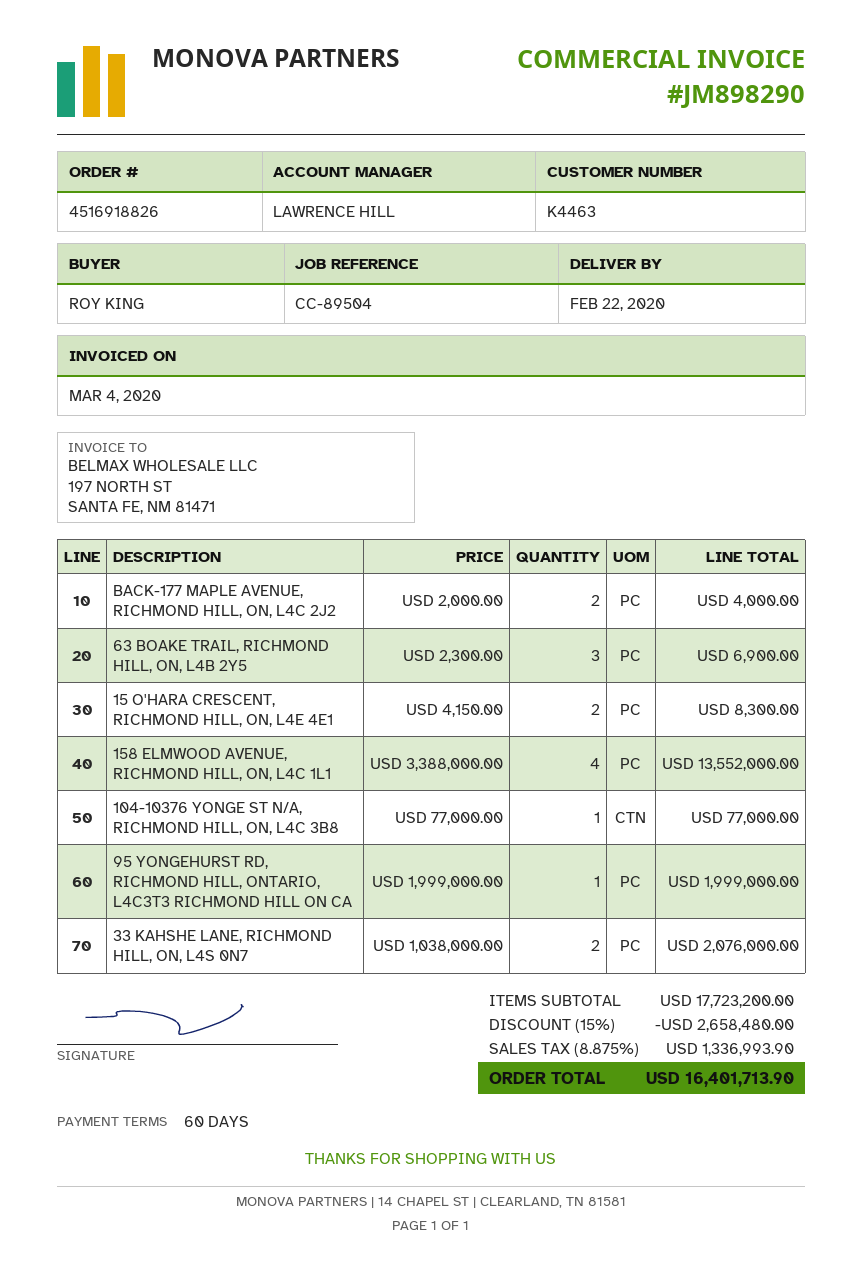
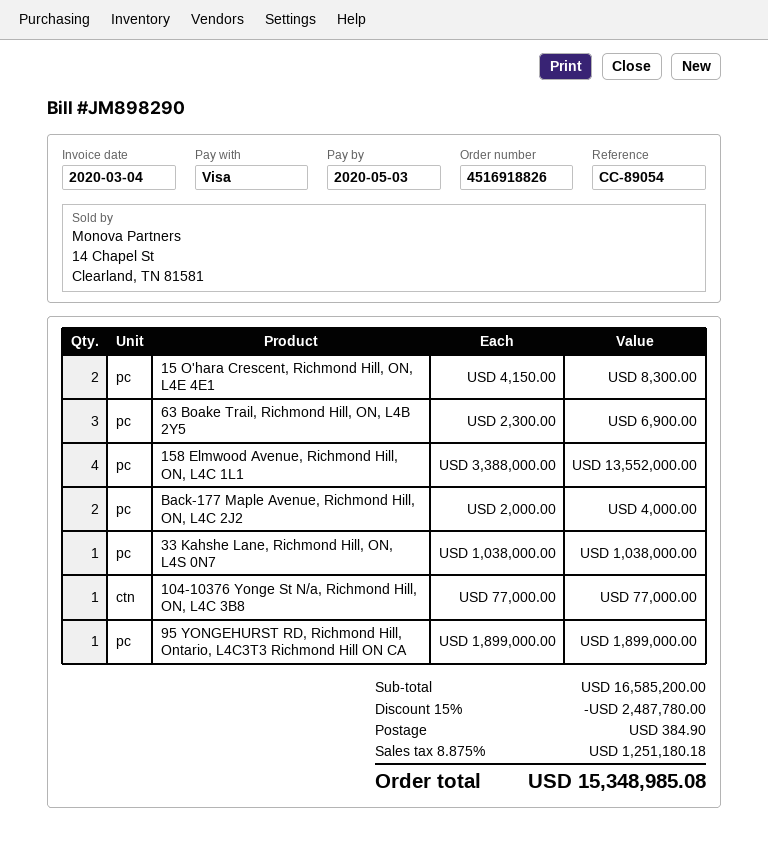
reference: CC-89504 -> CC-89054
95 YONGEHURST RD, RICHMOND HILL, ONTARIO, L4C3T3 RICHMOND HILL ON CA: 1 x 1999000.00 = 1999000.00 -> 1 x 1899000.00 = 1899000.00
33 KAHSHE LANE, RICHMOND HILL, ON, L4S 0N7: 2 x 1038000.00 = 2076000.00 -> 1 x 1038000.00 = 1038000.00
subtotal: 17723200.00 -> 16585200.00
discount: 15% = 2658480.00 -> 15% = 2487780.00
shipping: none -> 384.90
tax: 8.875% = 1336993.90 -> 8.875% = 1251180.18
total: 16401713.90 -> 15348985.08

